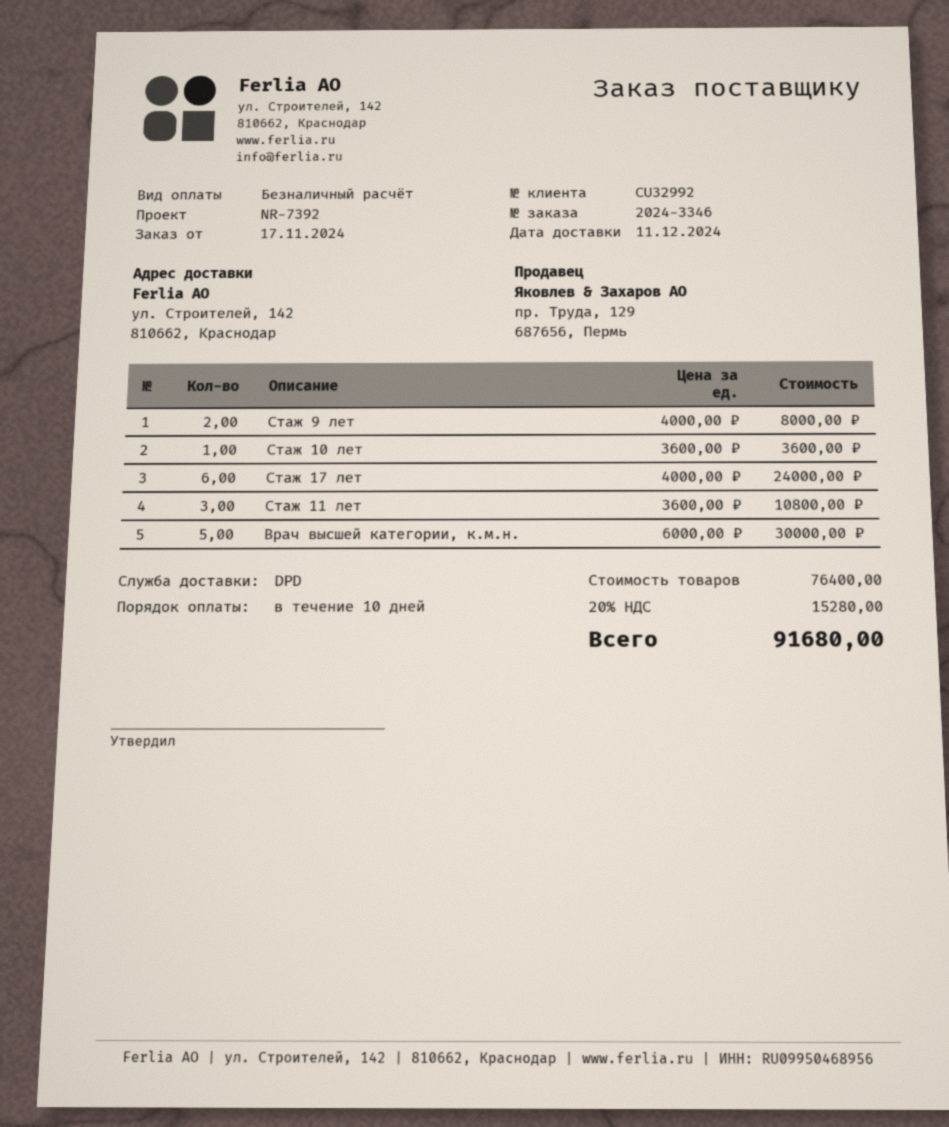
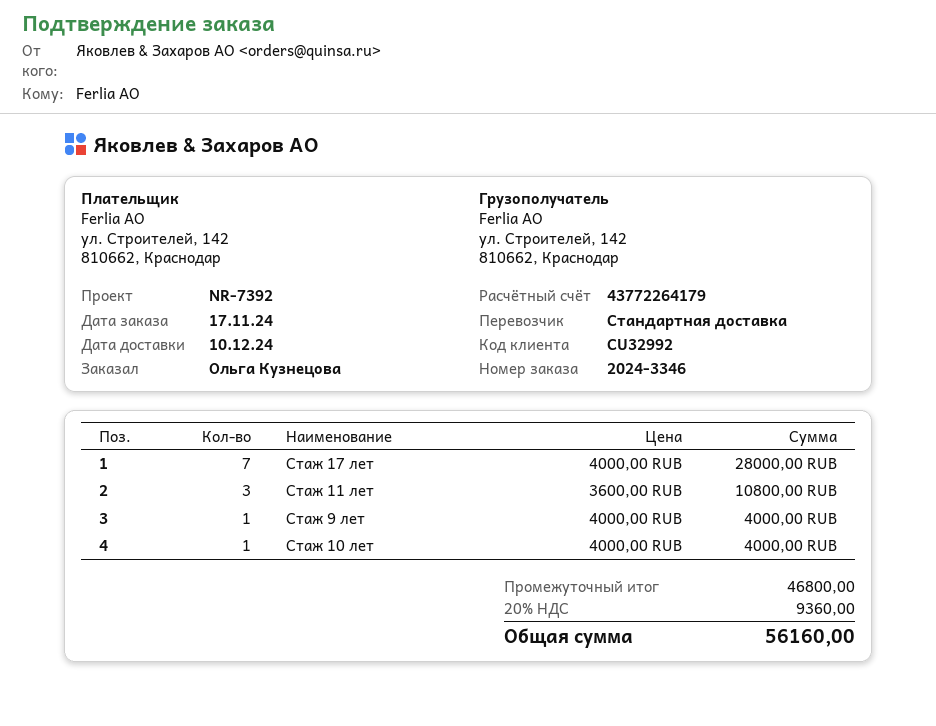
delivery date: 2024-12-11 -> 2024-12-10
shipping method: DPD -> standard
Стаж 9 лет: 2 x 4000.00 = 8000.00 -> 1 x 4000.00 = 4000.00
Стаж 10 лет: 1 x 3600.00 = 3600.00 -> 1 x 4000.00 = 4000.00
Стаж 17 лет: 6 x 4000.00 = 24000.00 -> 7 x 4000.00 = 28000.00
Врач высшей категории, к.м.н.: 5 x 6000.00 = 30000.00 -> none
subtotal: 76400.00 -> 46800.00
tax: 20% = 15280.00 -> 20% = 9360.00
total: 91680.00 -> 56160.00

